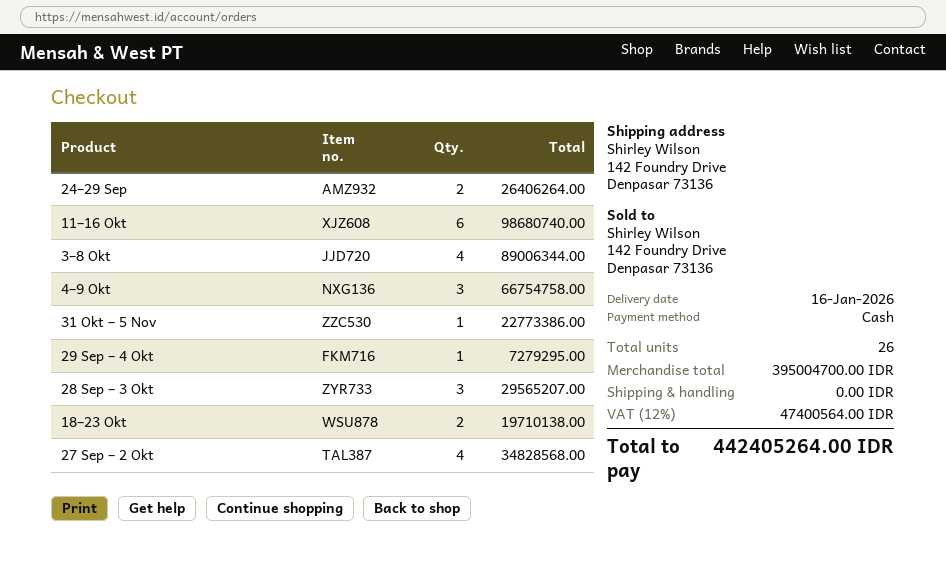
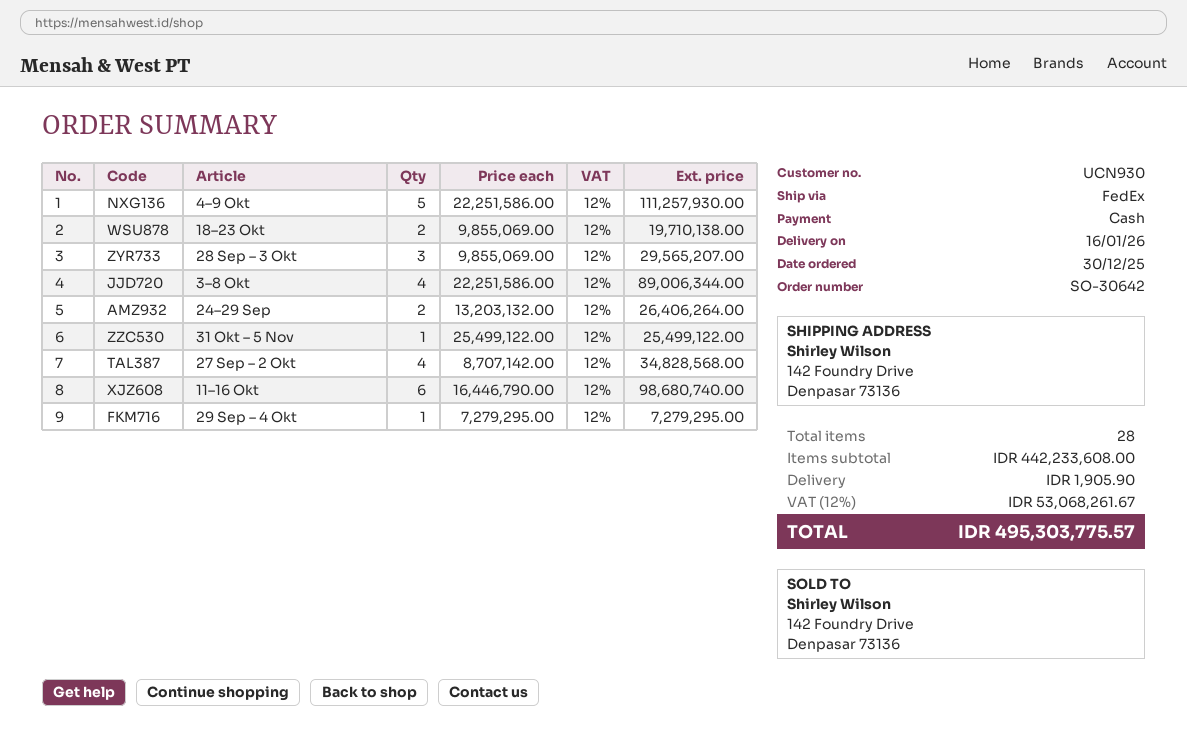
4–9 Okt: 3 for 66754758.00 -> 5 for 111257930.00
31 Okt – 5 Nov: 1 for 22773386.00 -> 1 for 25499122.00
total quantity: 26 -> 28
subtotal: 395004700.00 -> 442233608.00
shipping: 0.00 -> 1905.90
tax: 12% = 47400564.00 -> 12% = 53068261.67
total: 442405264.00 -> 495303775.57

